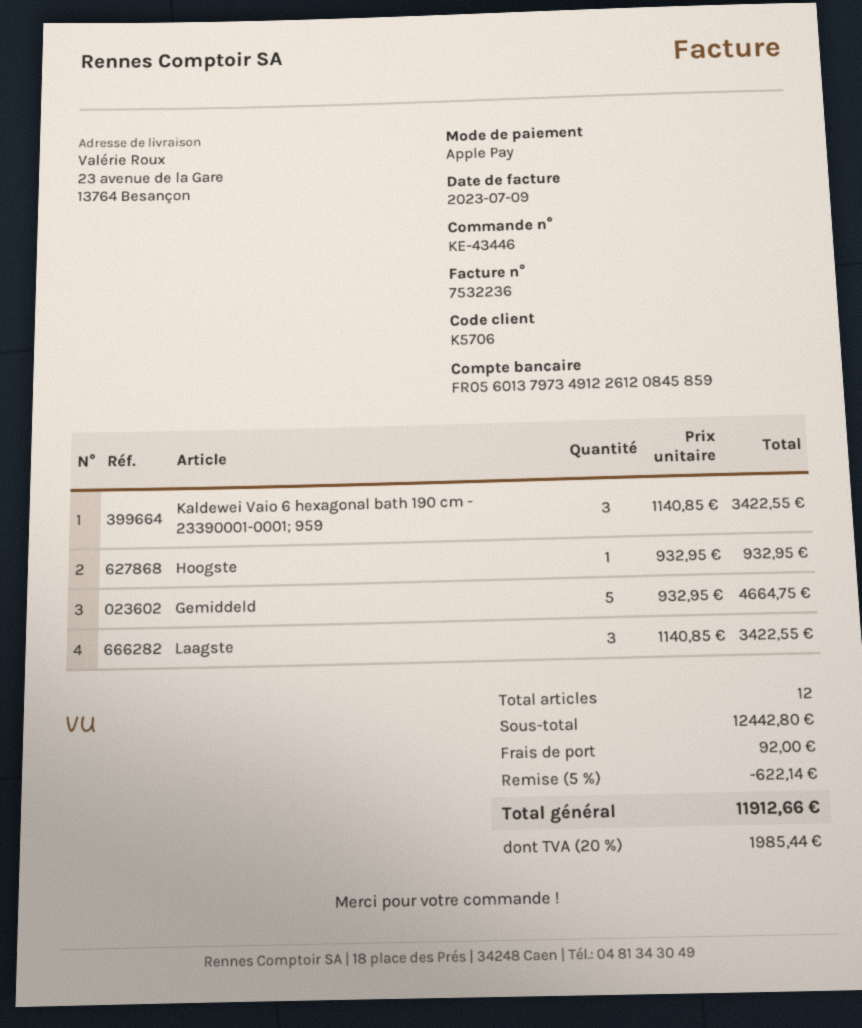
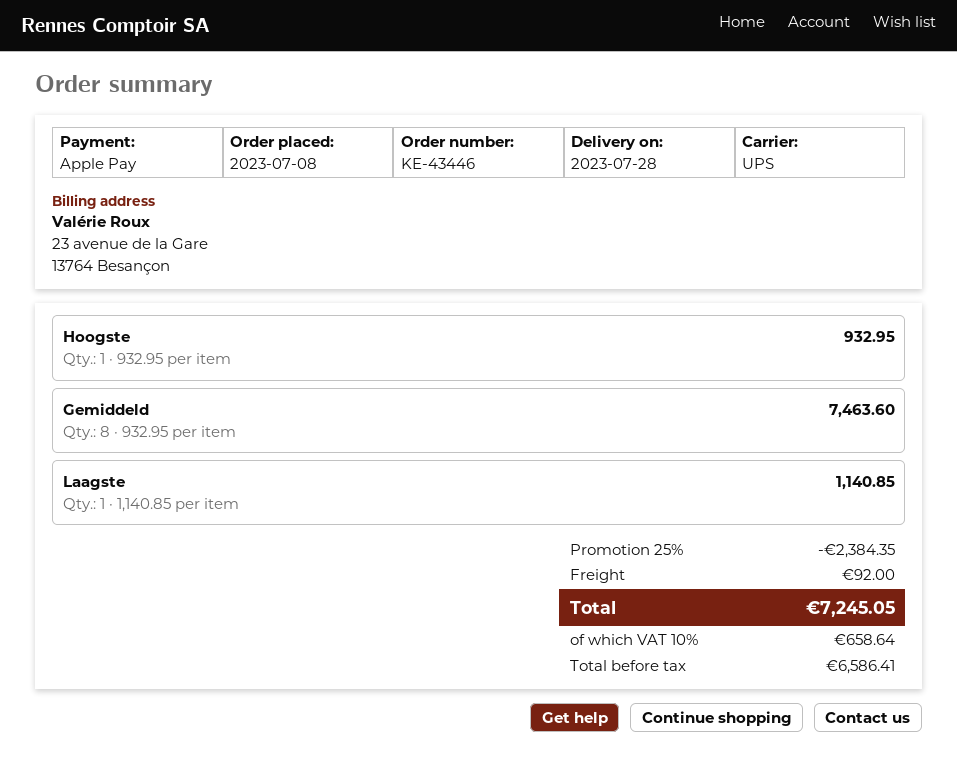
Kaldewei Vaio 6 hexagonal bath 190 cm - 23390001-0001; 959: 3 x 1140.85 = 3422.55 -> none
Gemiddeld: 5 x 932.95 = 4664.75 -> 8 x 932.95 = 7463.60
Laagste: 3 x 1140.85 = 3422.55 -> 1 x 1140.85 = 1140.85
discount: 5% = 622.14 -> 25% = 2384.35
tax: 20% = 1985.44 -> 10% = 658.64
total: 11912.66 -> 7245.05

